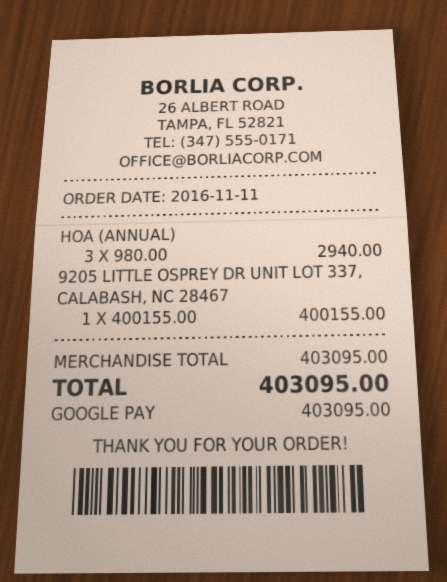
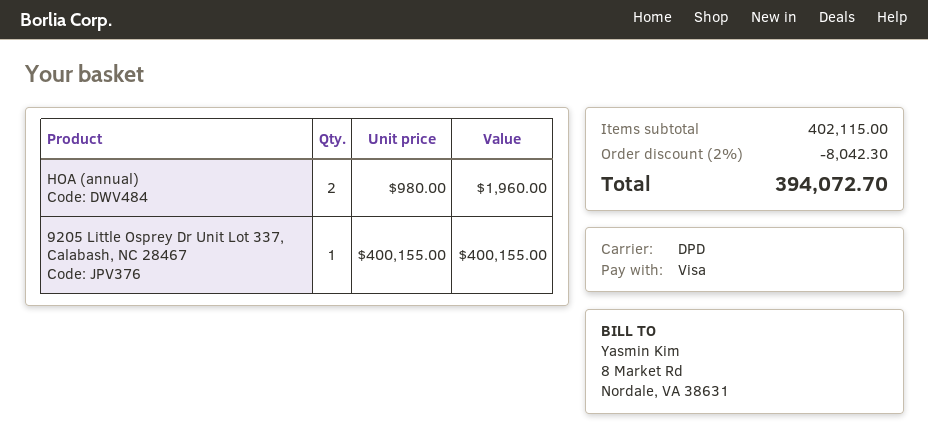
payment method: Google Pay -> Visa
HOA (ANNUAL): 3 x 980.00 = 2940.00 -> 2 x 980.00 = 1960.00
subtotal: 403095.00 -> 402115.00
discount: none -> 2% = 8042.30
total: 403095.00 -> 394072.70

